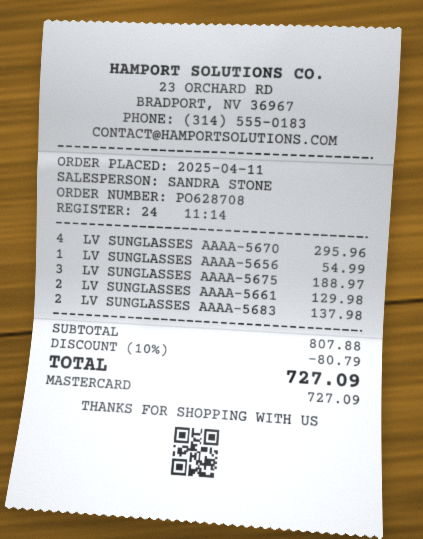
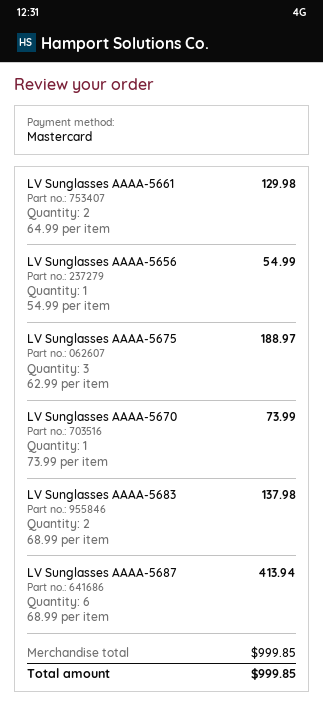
LV SUNGLASSES AAAA-5670: 4 for 295.96 -> 1 for 73.99
LV Sunglasses AAAA-5687: none -> 6 for 413.94
subtotal: 807.88 -> 999.85
discount: 10% = 80.79 -> none
total: 727.09 -> 999.85

